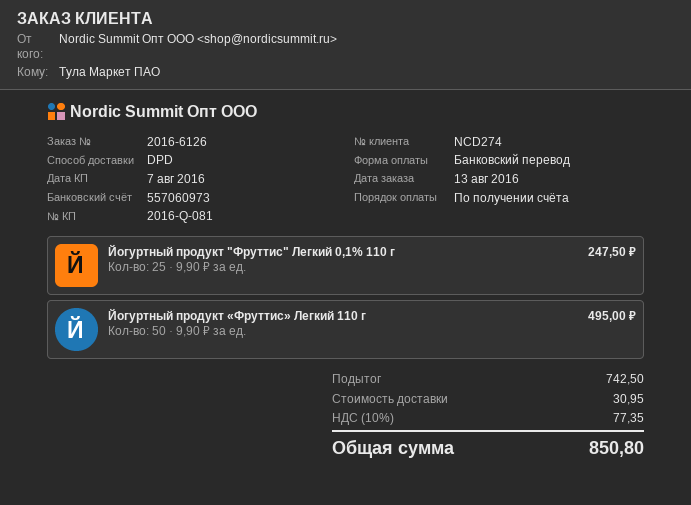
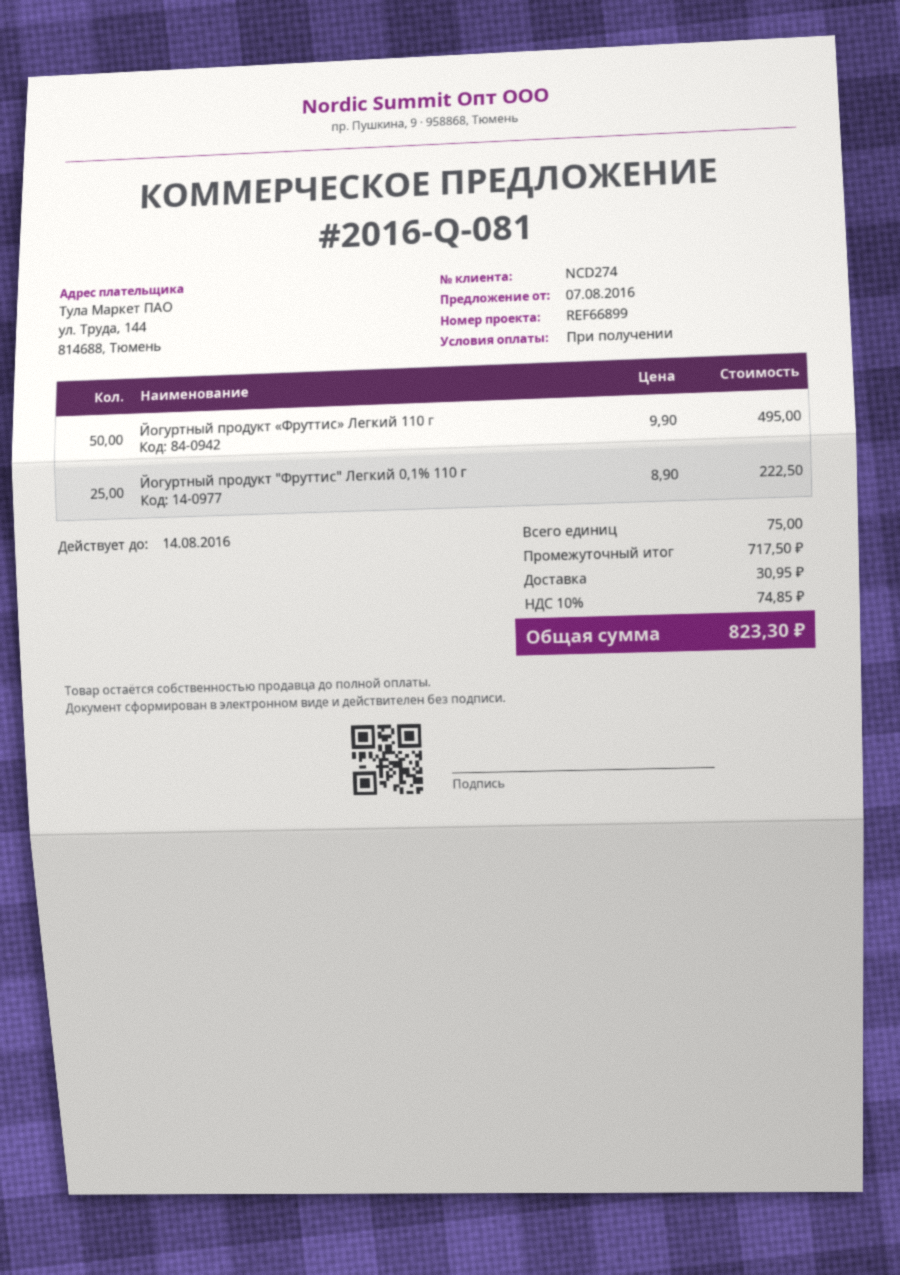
Йогуртный продукт "Фруттис" Легкий 0,1% 110 г: 25 x 9.90 = 247.50 -> 25 x 8.90 = 222.50
subtotal: 742.50 -> 717.50
tax: 10% = 77.35 -> 10% = 74.85
total: 850.80 -> 823.30

